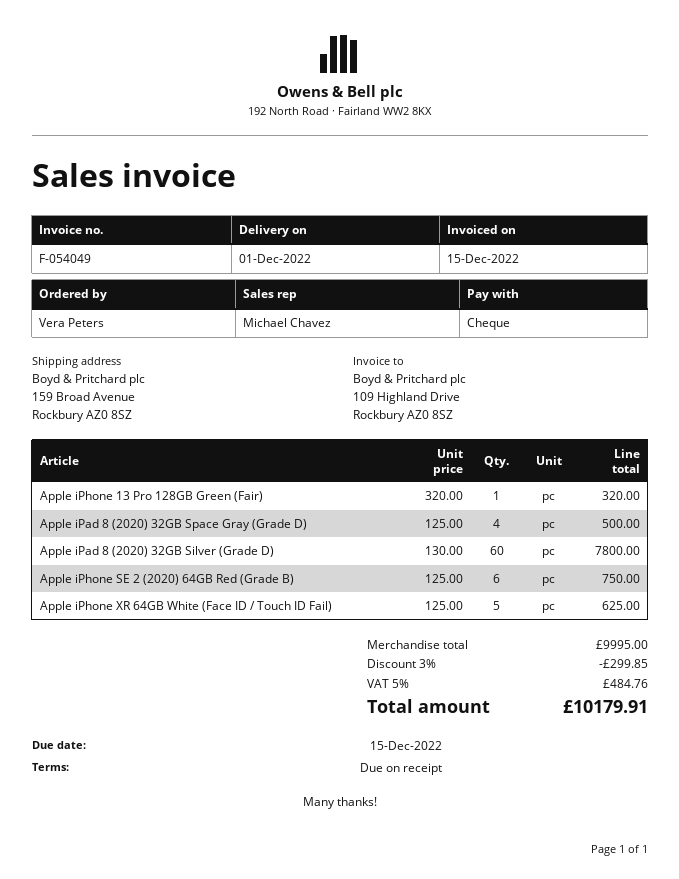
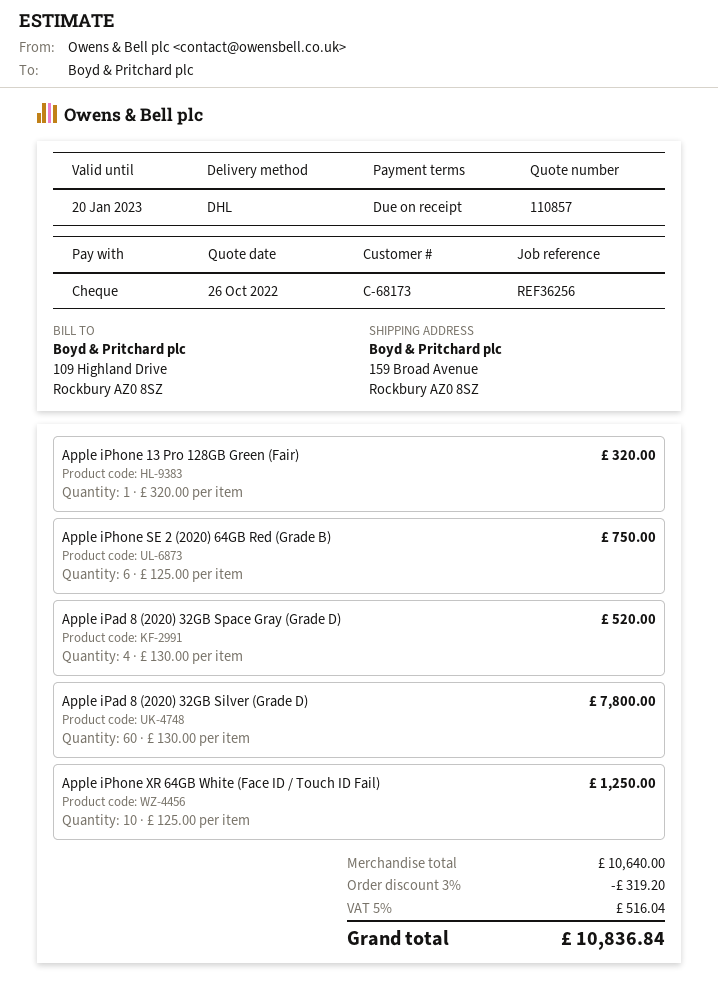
Apple iPad 8 (2020) 32GB Space Gray (Grade D): 4 x 125.00 = 500.00 -> 4 x 130.00 = 520.00
Apple iPhone XR 64GB White (Face ID / Touch ID Fail): 5 x 125.00 = 625.00 -> 10 x 125.00 = 1250.00
subtotal: 9995.00 -> 10640.00
discount: 3% = 299.85 -> 3% = 319.20
tax: 5% = 484.76 -> 5% = 516.04
total: 10179.91 -> 10836.84

